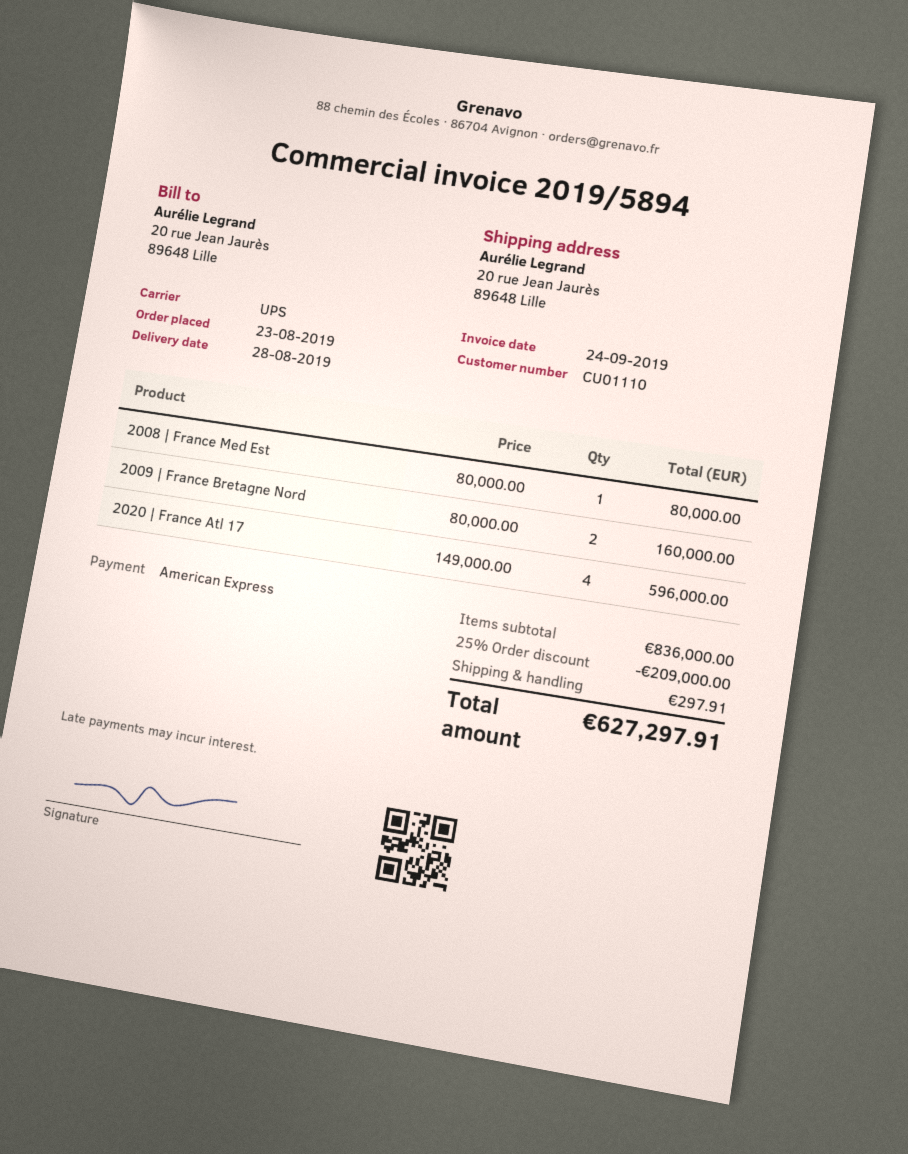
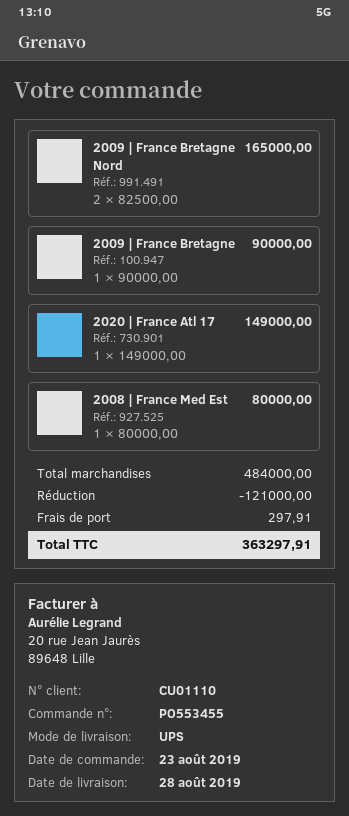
2009 | France Bretagne Nord: 2 x 80000.00 = 160000.00 -> 2 x 82500.00 = 165000.00
2020 | France Atl 17: 4 x 149000.00 = 596000.00 -> 1 x 149000.00 = 149000.00
2009 | France Bretagne: none -> 1 x 90000.00 = 90000.00
subtotal: 836000.00 -> 484000.00
discount: 209000.00 -> 121000.00
total: 627297.91 -> 363297.91

